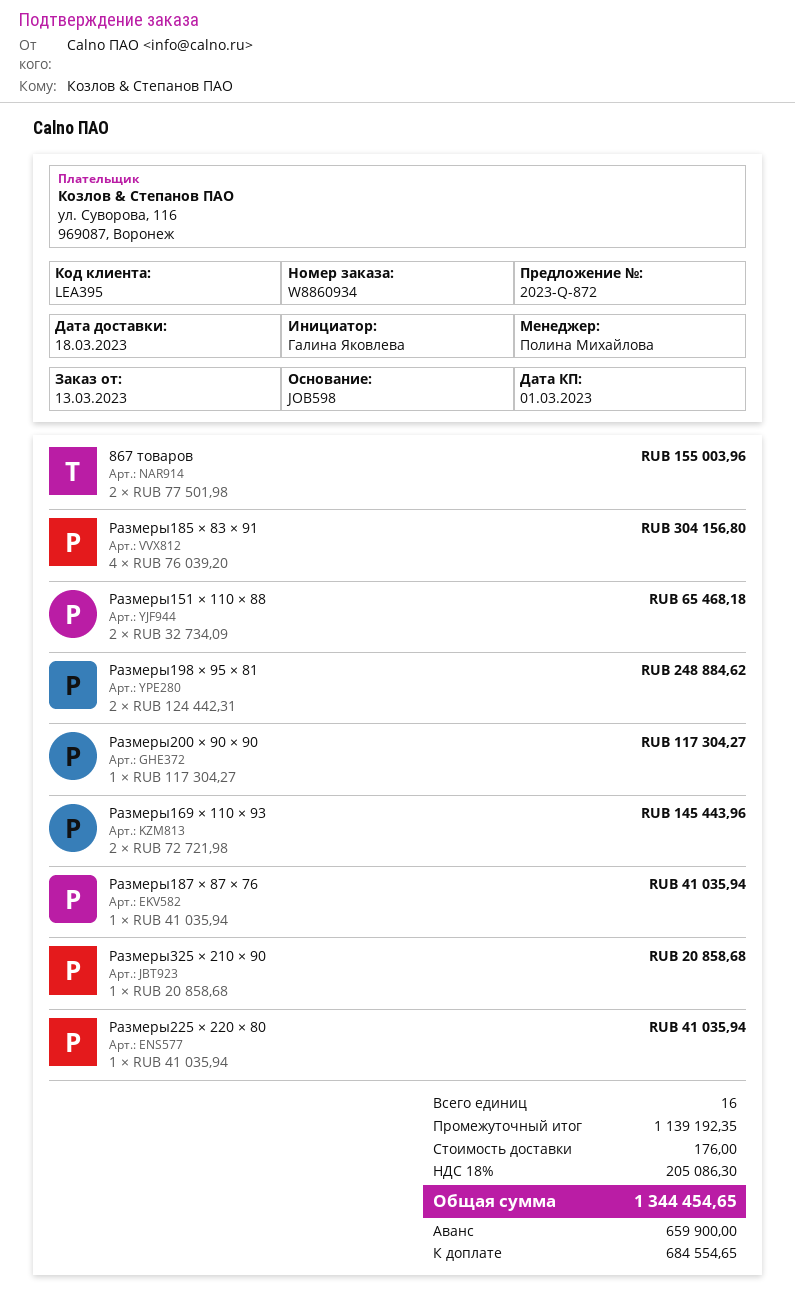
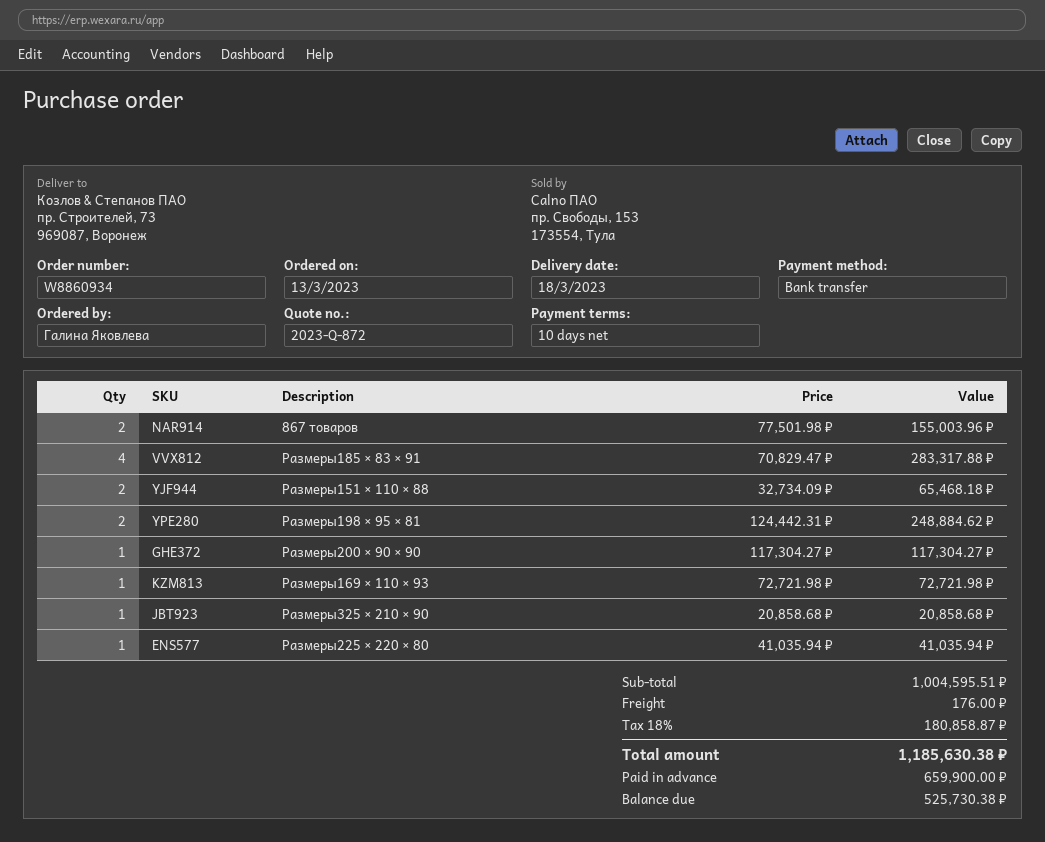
Размеры185 × 83 × 91: 4 x 76039.20 = 304156.80 -> 4 x 70829.47 = 283317.88
Размеры169 × 110 × 93: 2 x 72721.98 = 145443.96 -> 1 x 72721.98 = 72721.98
Размеры187 × 87 × 76: 1 x 41035.94 = 41035.94 -> none
subtotal: 1139192.35 -> 1004595.51
tax: 18% = 205086.30 -> 18% = 180858.87
total: 1344454.65 -> 1185630.38
balance: 684554.65 -> 525730.38

